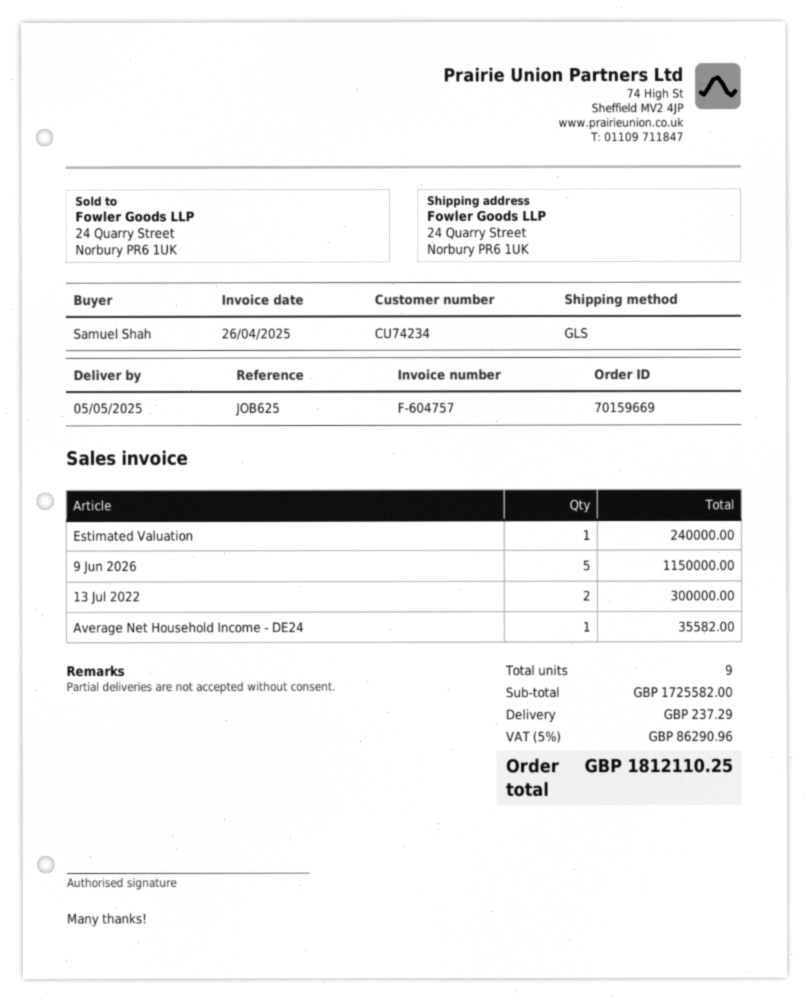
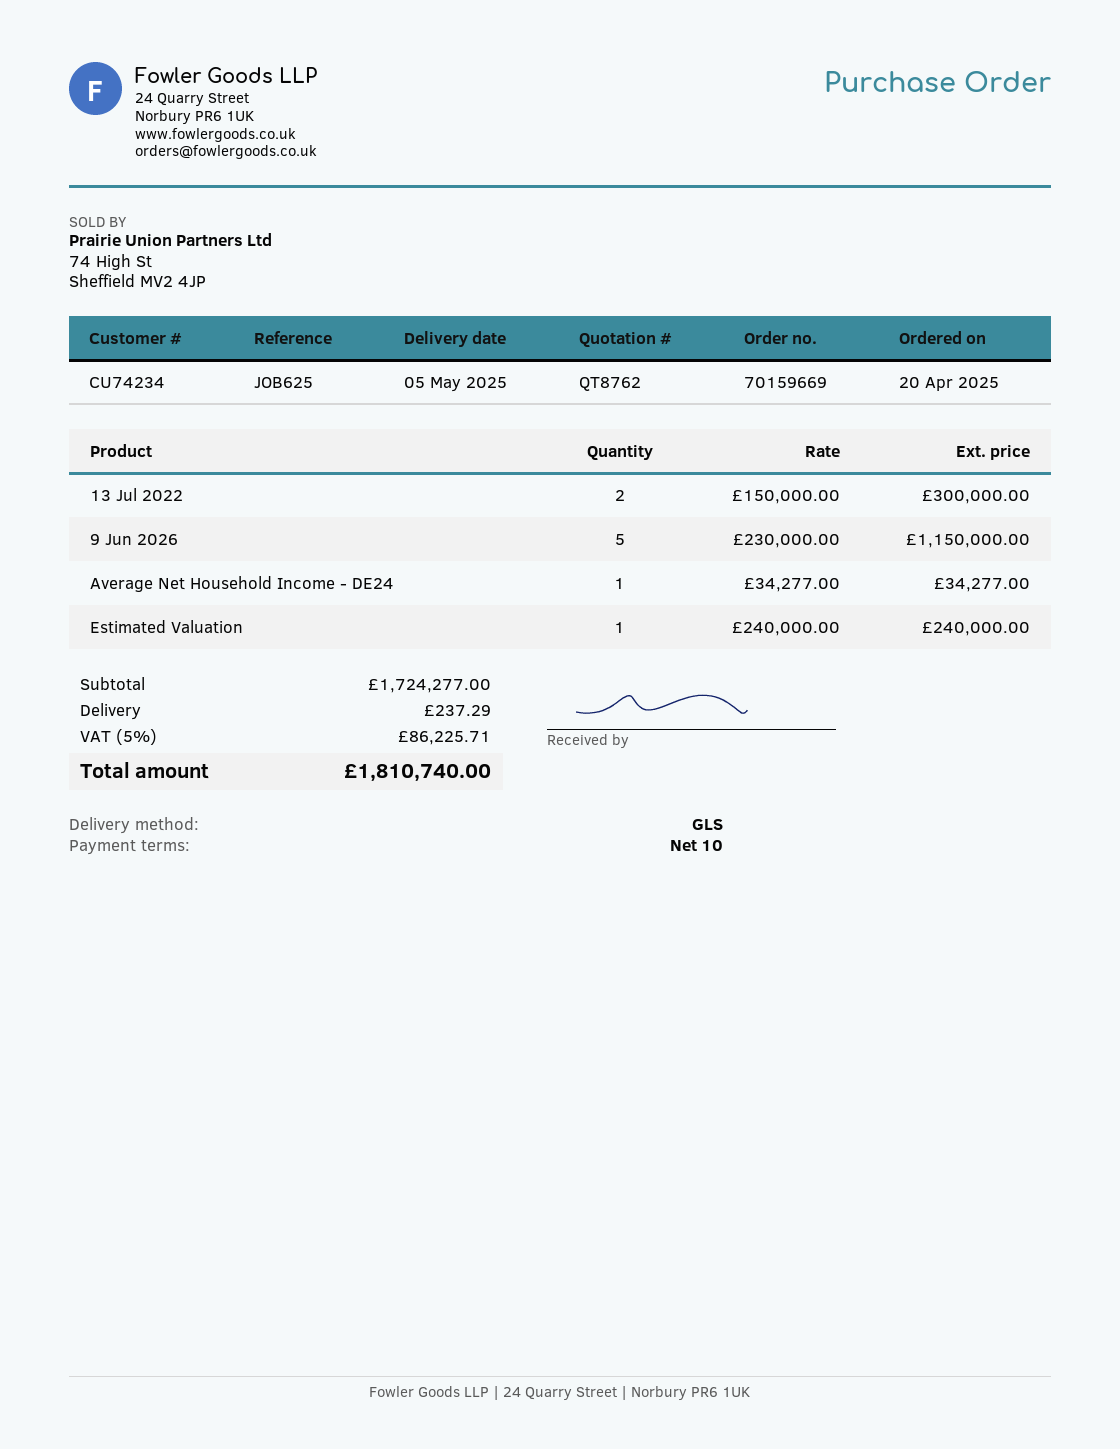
Average Net Household Income - DE24: 1 for 35582.00 -> 1 for 34277.00
subtotal: 1725582.00 -> 1724277.00
tax: 5% = 86290.96 -> 5% = 86225.71
total: 1812110.25 -> 1810740.00

